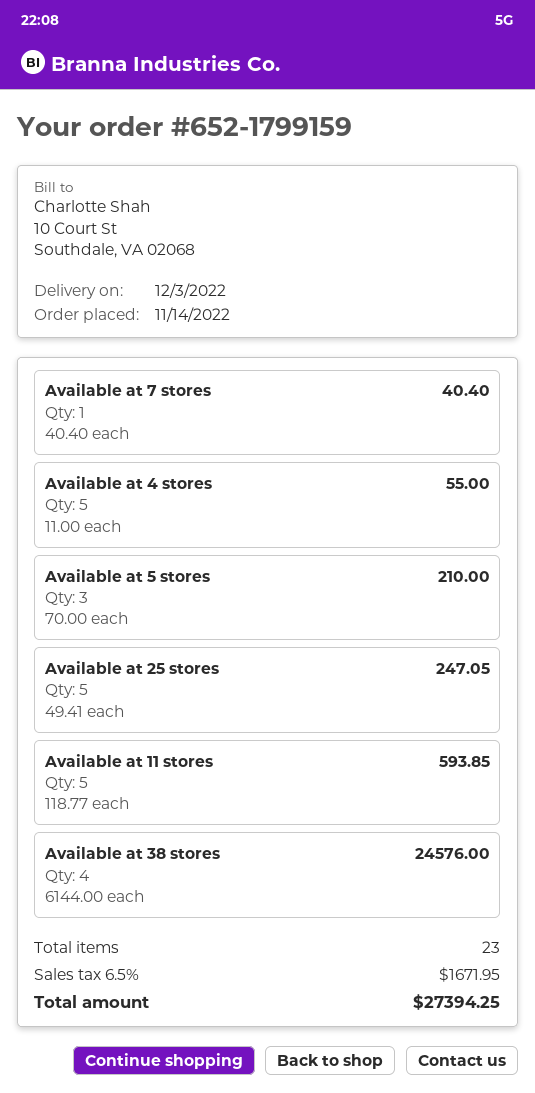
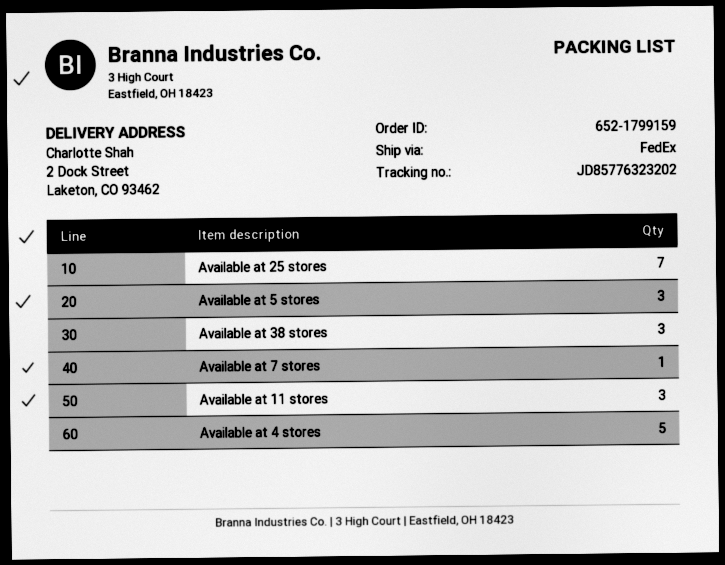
Available at 25 stores: 5 -> 7
Available at 11 stores: 5 -> 3
Available at 38 stores: 4 -> 3

